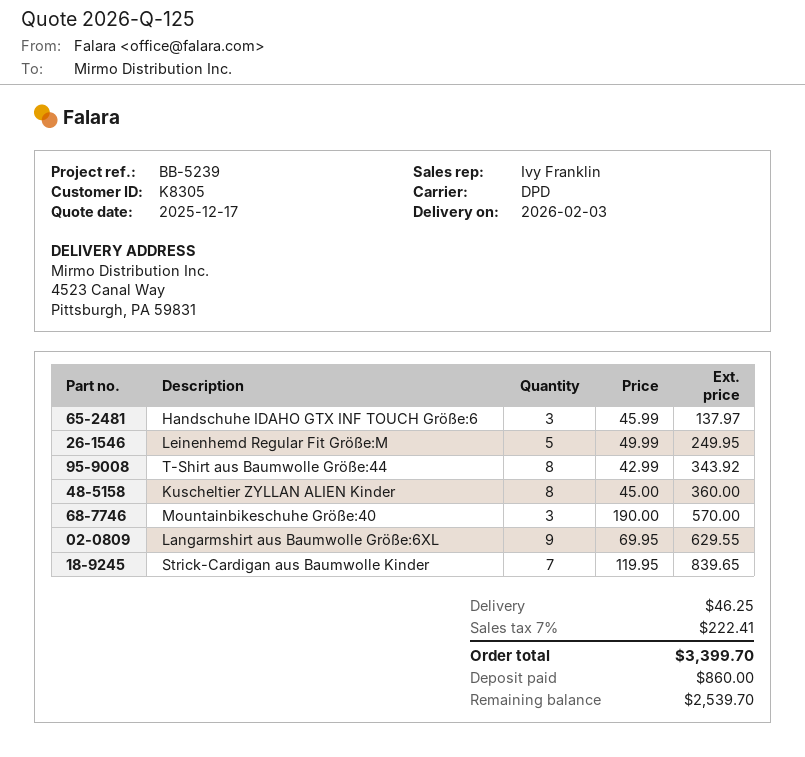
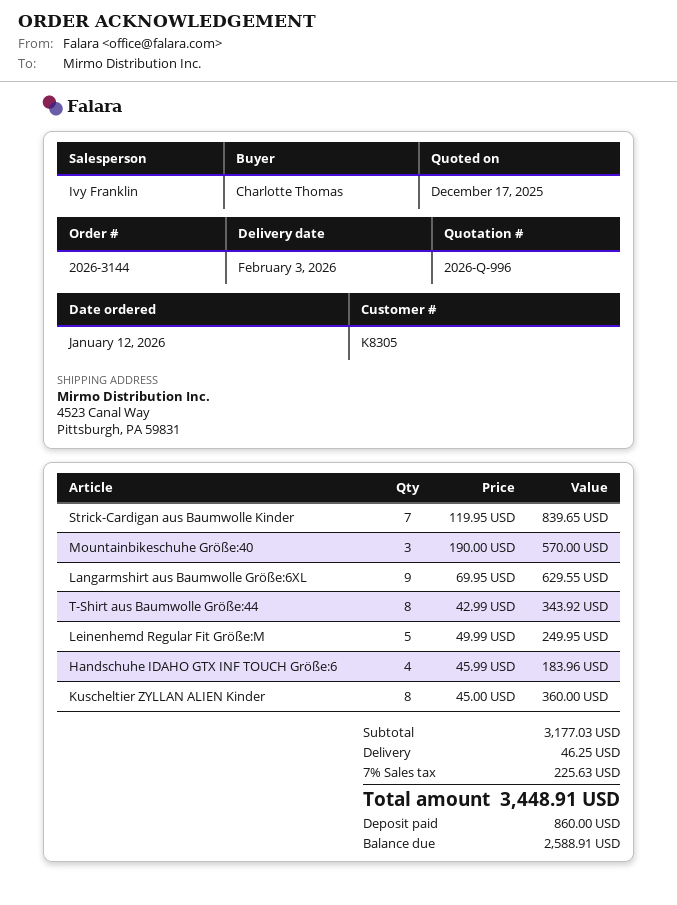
quote number: 2026-Q-125 -> 2026-Q-996
Handschuhe IDAHO GTX INF TOUCH Größe:6: 3 x 45.99 = 137.97 -> 4 x 45.99 = 183.96
tax: 7% = 222.41 -> 7% = 225.63
total: 3399.70 -> 3448.91
balance: 2539.70 -> 2588.91

